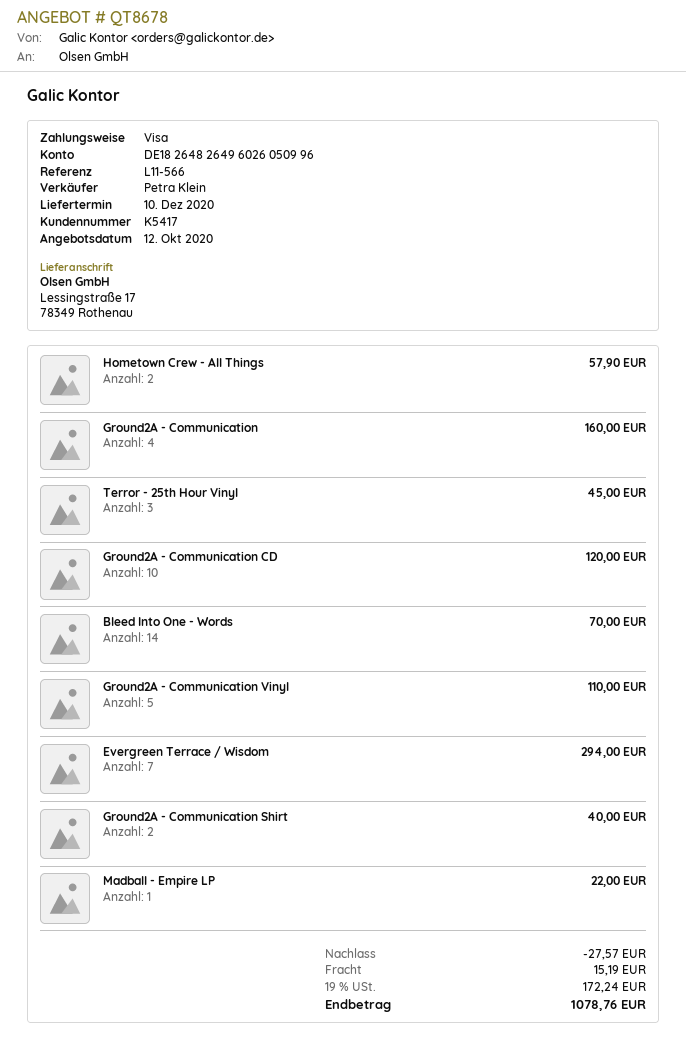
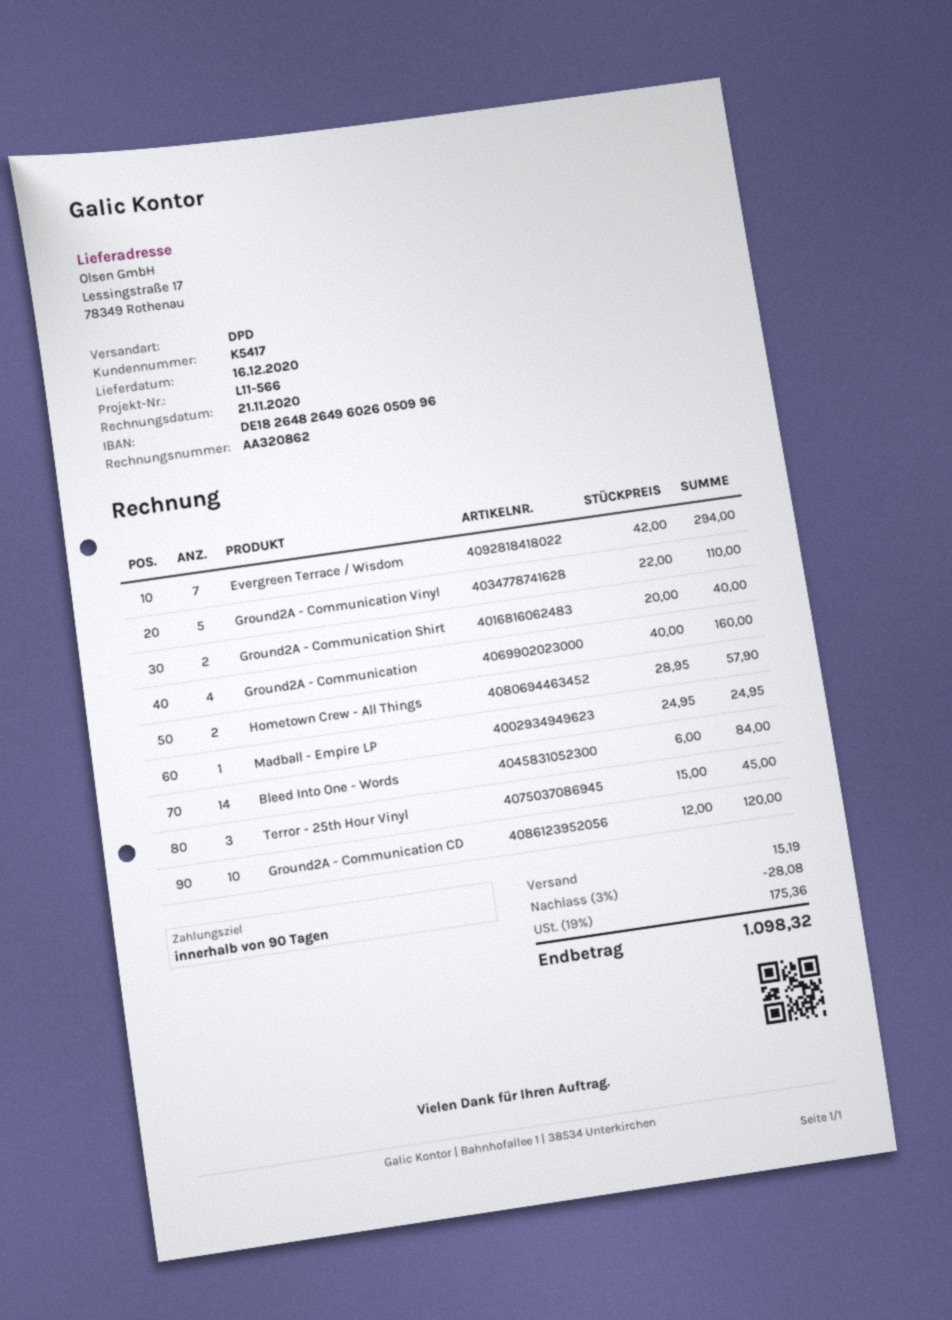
delivery date: 2020-12-10 -> 2020-12-16
Bleed Into One - Words: 14 for 70.00 -> 14 for 84.00
Madball - Empire LP: 1 for 22.00 -> 1 for 24.95
discount: 27.57 -> 28.08
tax: 19% = 172.24 -> 19% = 175.36
total: 1078.76 -> 1098.32

